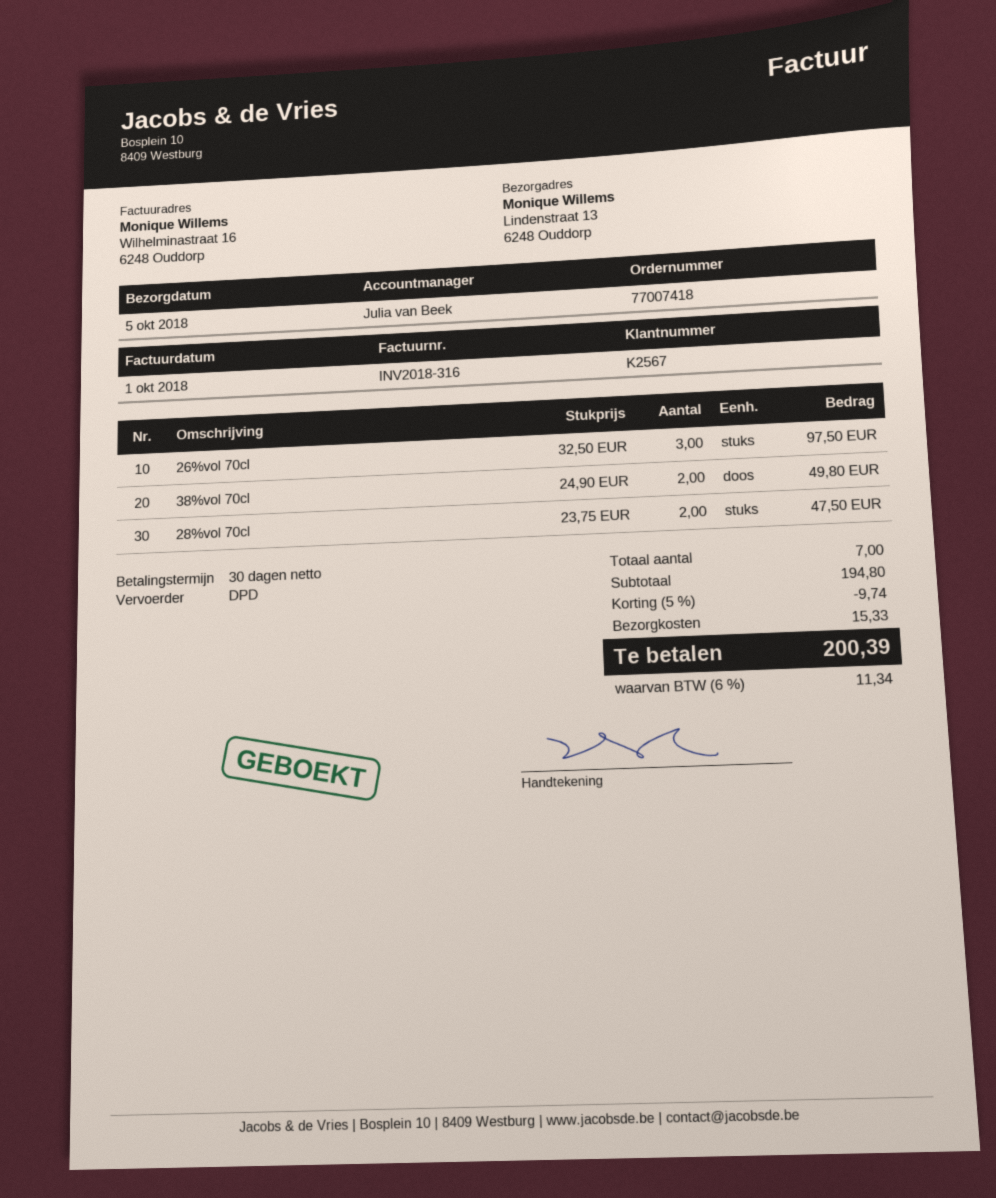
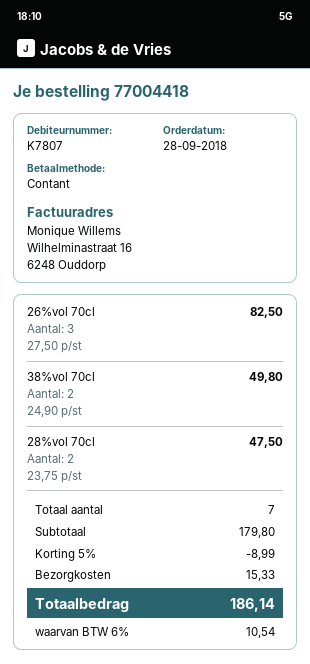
order number: 77007418 -> 77004418
customer number: K2567 -> K7807
26%vol 70cl: 3 x 32.50 = 97.50 -> 3 x 27.50 = 82.50
subtotal: 194.80 -> 179.80
discount: 5% = 9.74 -> 5% = 8.99
tax: 6% = 11.34 -> 6% = 10.54
total: 200.39 -> 186.14

